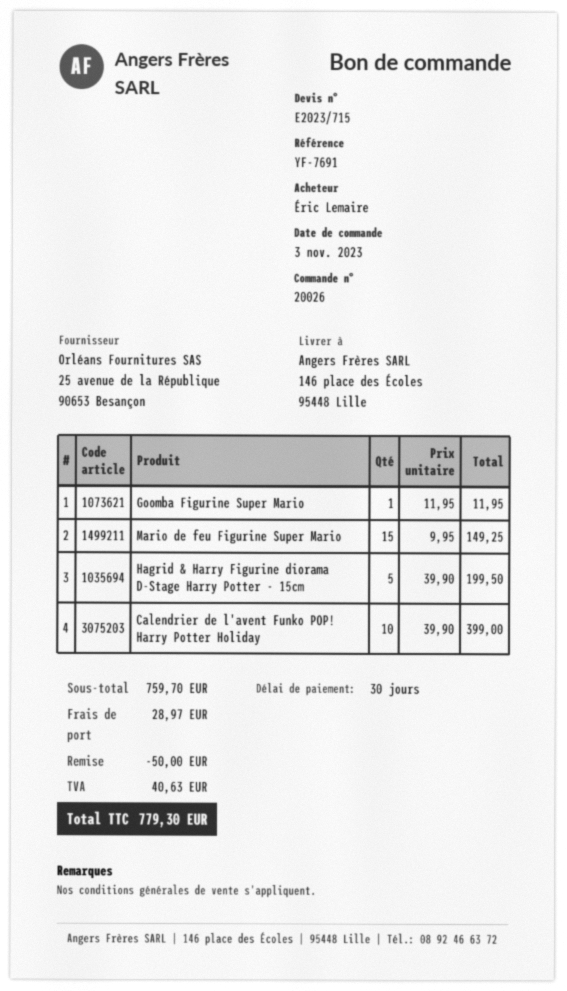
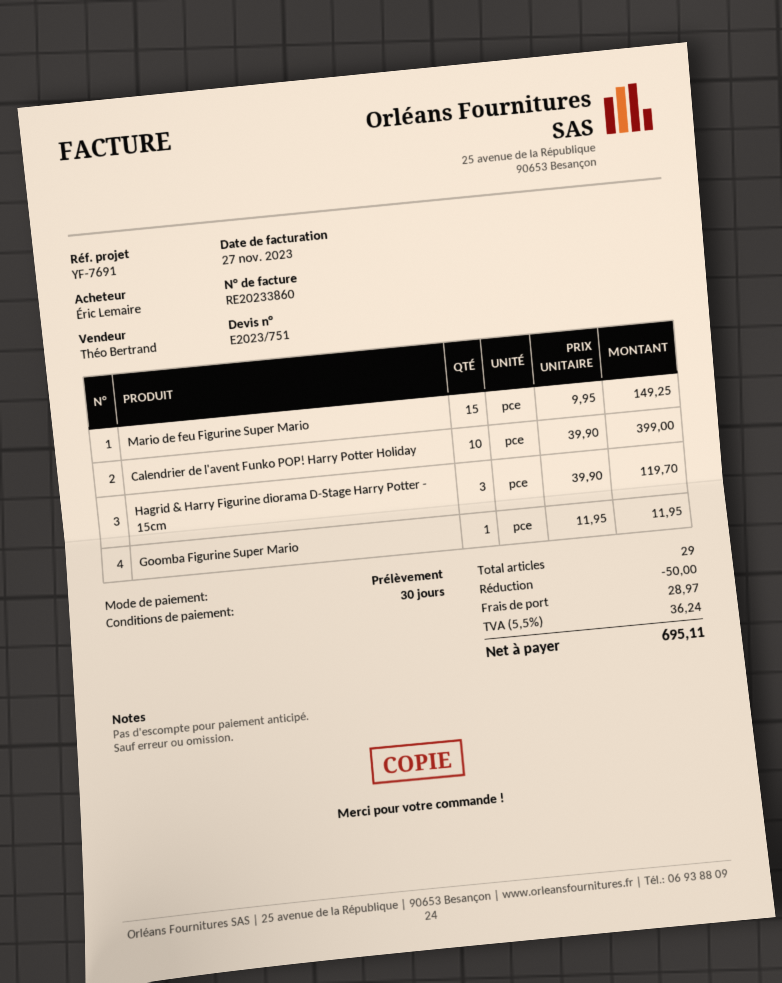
quote number: E2023/715 -> E2023/751
Hagrid & Harry Figurine diorama D-Stage Harry Potter - 15cm: 5 x 39.90 = 199.50 -> 3 x 39.90 = 119.70
tax: 40.63 -> 36.24
total: 779.30 -> 695.11

